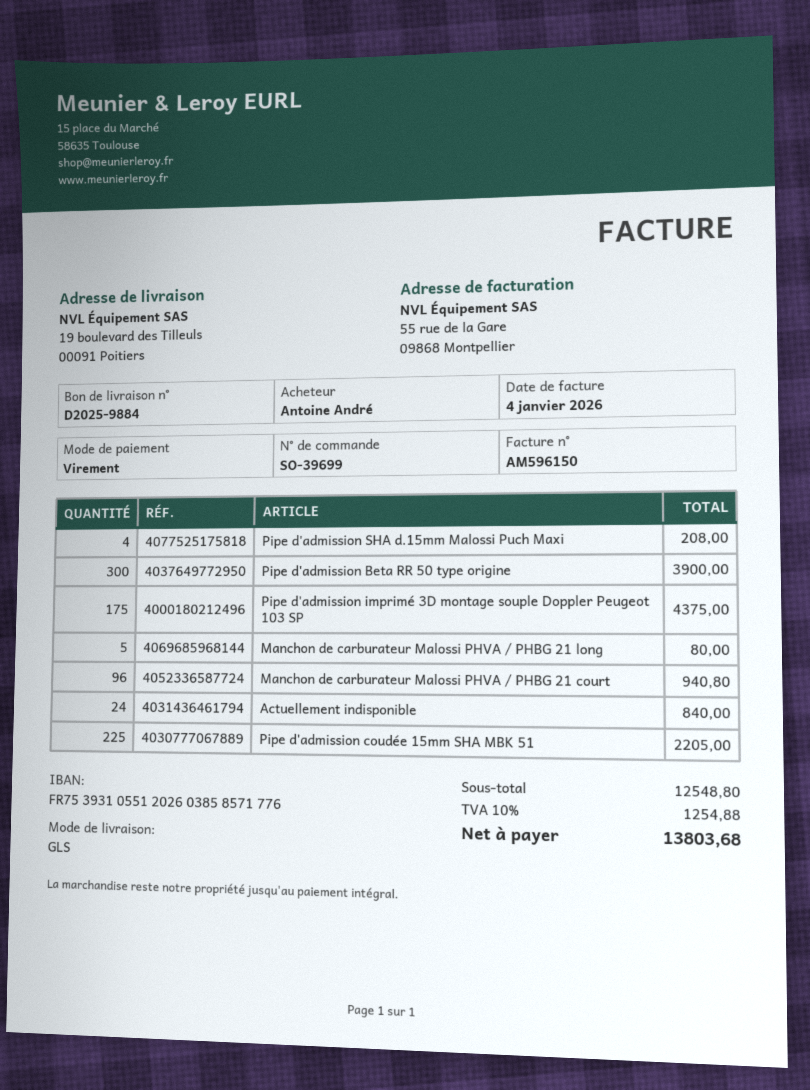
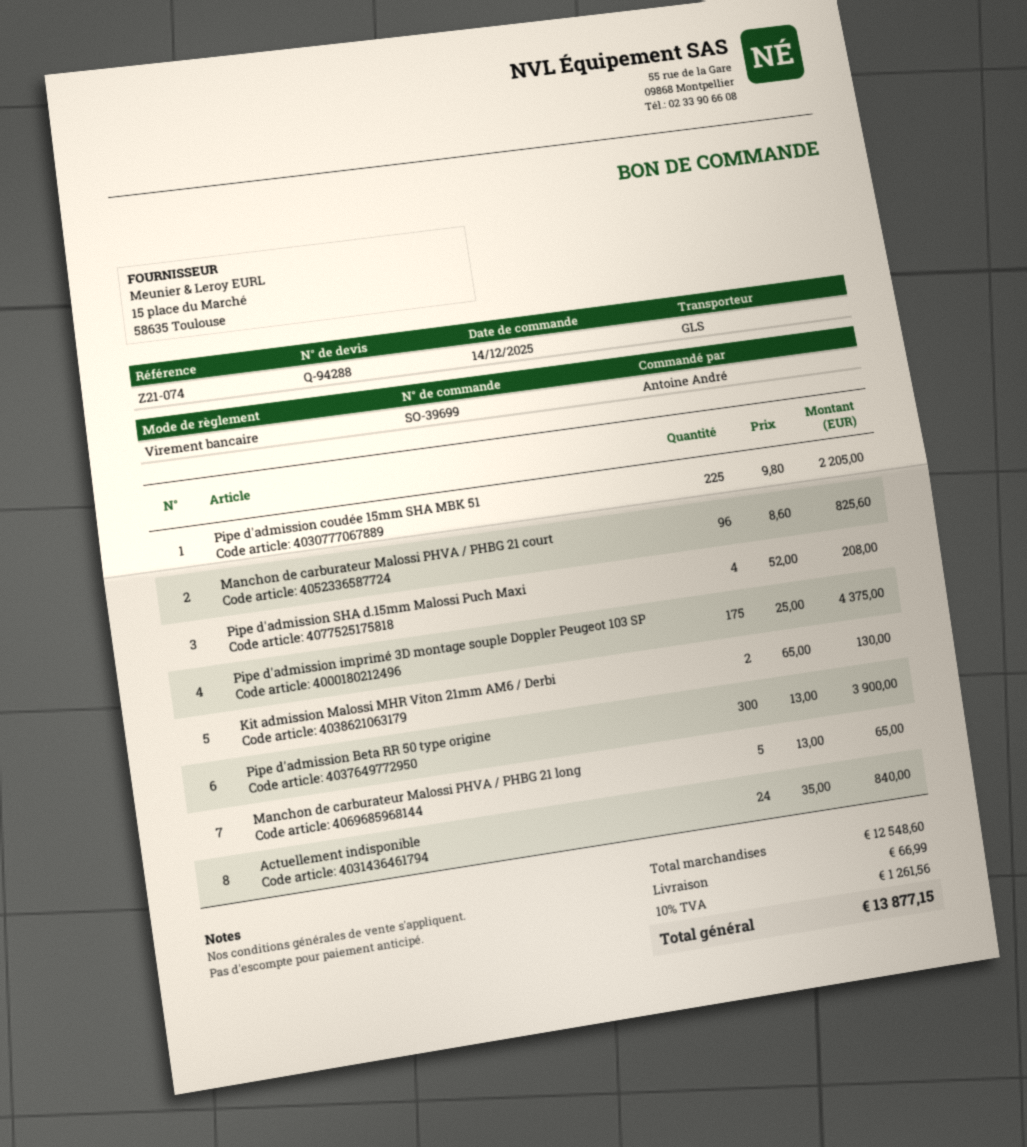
Manchon de carburateur Malossi PHVA / PHBG 21 long: 5 for 80.00 -> 5 for 65.00
Manchon de carburateur Malossi PHVA / PHBG 21 court: 96 for 940.80 -> 96 for 825.60
Kit admission Malossi MHR Viton 21mm AM6 / Derbi: none -> 2 for 130.00
subtotal: 12548.80 -> 12548.60
shipping: none -> 66.99
tax: 10% = 1254.88 -> 10% = 1261.56
total: 13803.68 -> 13877.15

